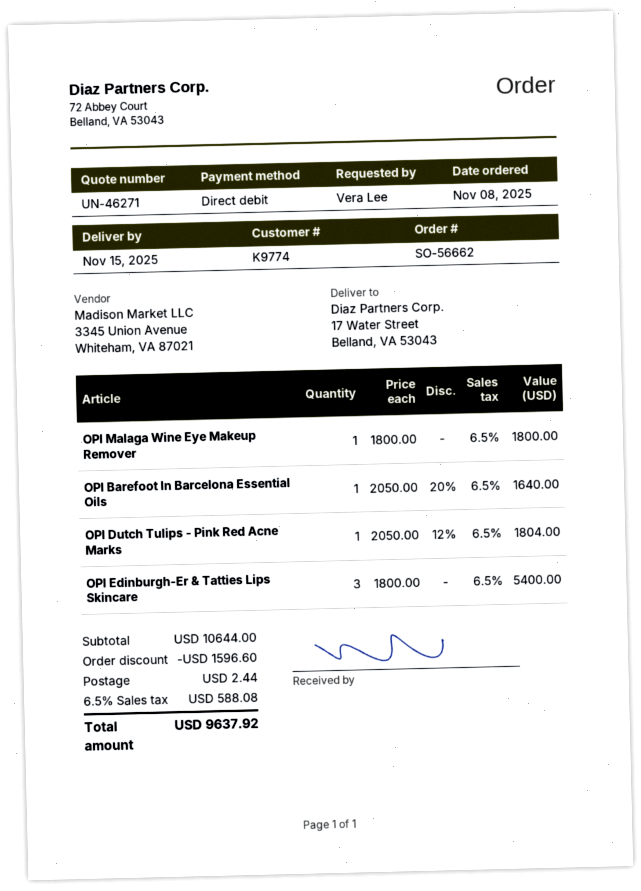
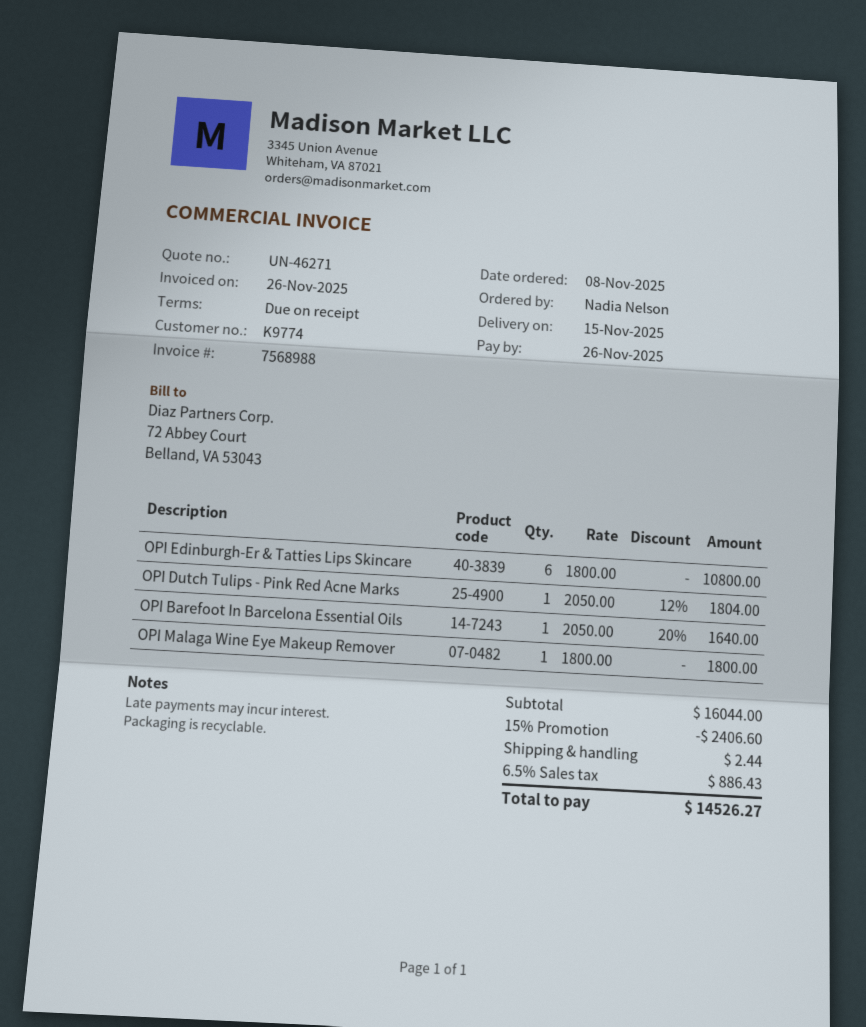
ordered by: Vera Lee -> Nadia Nelson
OPI Edinburgh-Er & Tatties Lips Skincare: 3 x 1800.00 = 5400.00 -> 6 x 1800.00 = 10800.00
subtotal: 10644.00 -> 16044.00
discount: 1596.60 -> 2406.60
tax: 6.5% = 588.08 -> 6.5% = 886.43
total: 9637.92 -> 14526.27

